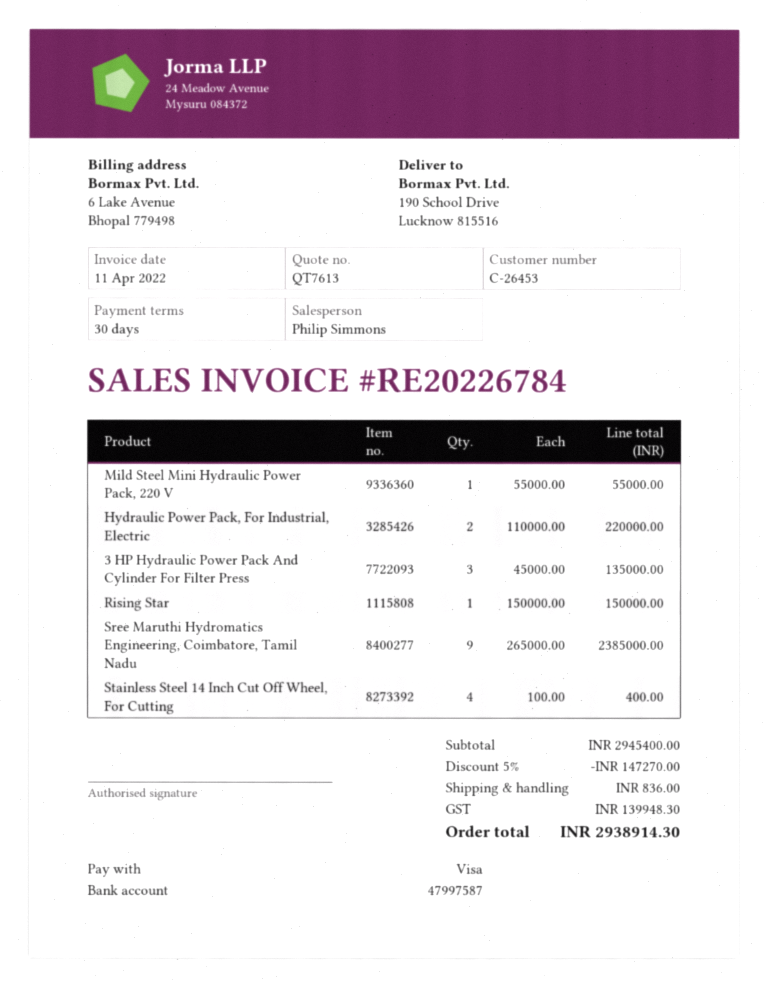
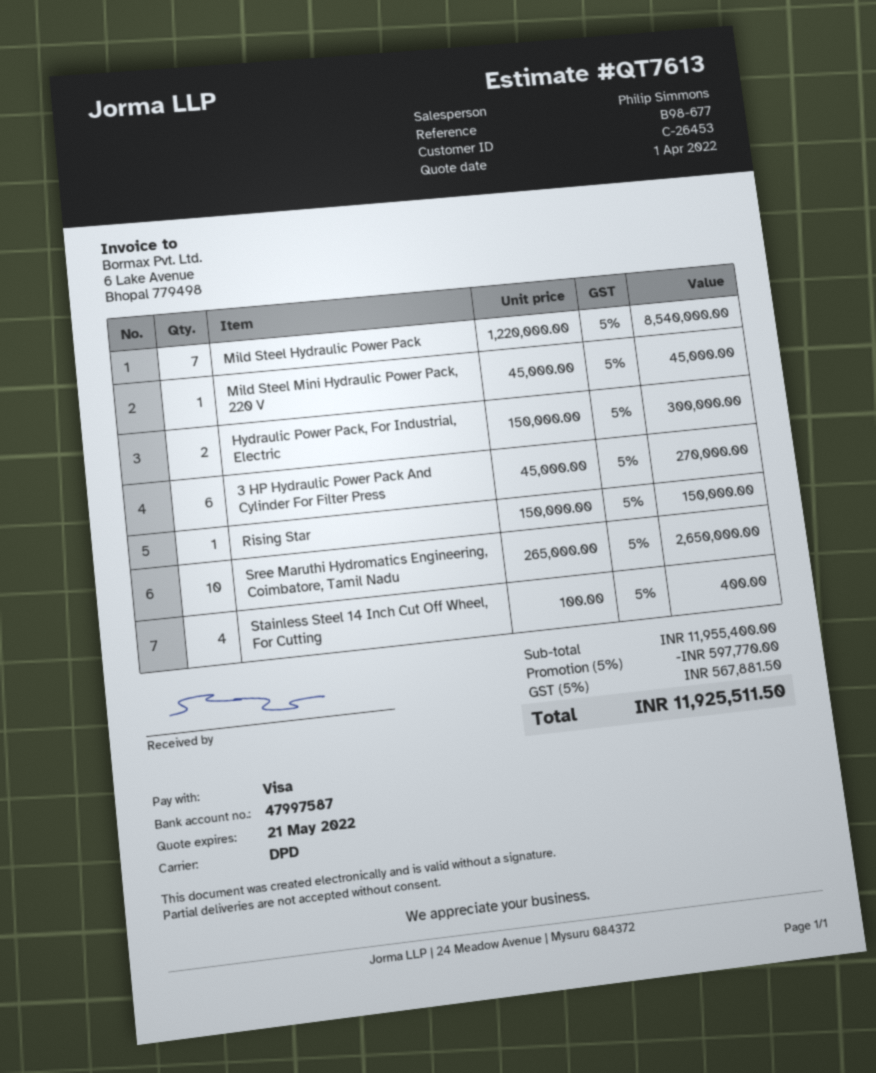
Mild Steel Mini Hydraulic Power Pack, 220 V: 1 x 55000.00 = 55000.00 -> 1 x 45000.00 = 45000.00
Hydraulic Power Pack, For Industrial, Electric: 2 x 110000.00 = 220000.00 -> 2 x 150000.00 = 300000.00
3 HP Hydraulic Power Pack And Cylinder For Filter Press: 3 x 45000.00 = 135000.00 -> 6 x 45000.00 = 270000.00
Sree Maruthi Hydromatics Engineering, Coimbatore, Tamil Nadu: 9 x 265000.00 = 2385000.00 -> 10 x 265000.00 = 2650000.00
Mild Steel Hydraulic Power Pack: none -> 7 x 1220000.00 = 8540000.00
subtotal: 2945400.00 -> 11955400.00
discount: 5% = 147270.00 -> 5% = 597770.00
shipping: 836.00 -> none
tax: 139948.30 -> 567881.50
total: 2938914.30 -> 11925511.50

